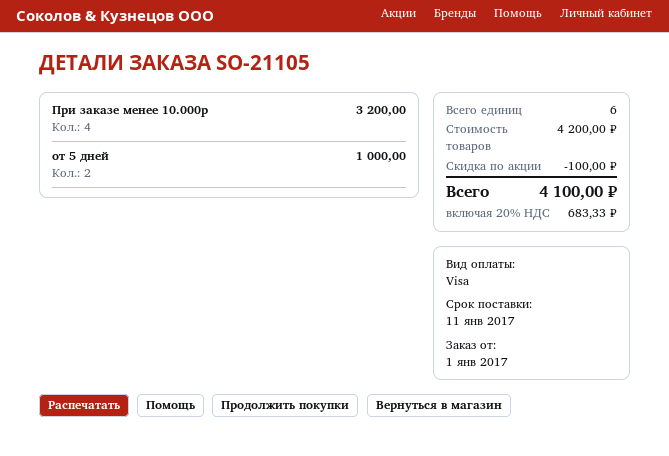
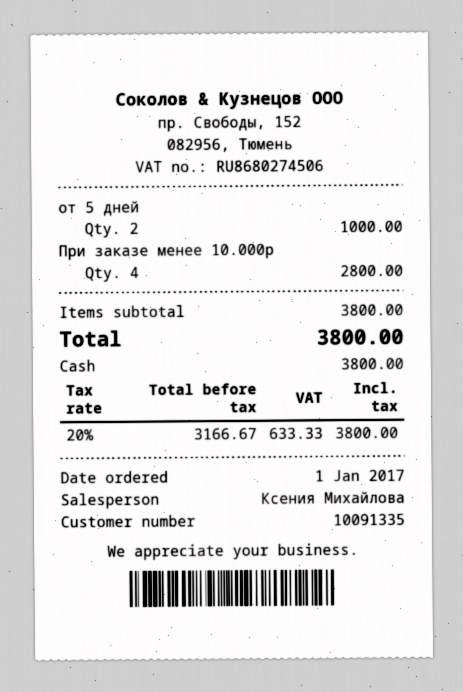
payment method: Visa -> cash
При заказе менее 10.000р: 4 for 3200.00 -> 4 for 2800.00
subtotal: 4200.00 -> 3800.00
discount: 100.00 -> none
tax: 20% = 683.33 -> 20% = 633.33
total: 4100.00 -> 3800.00

